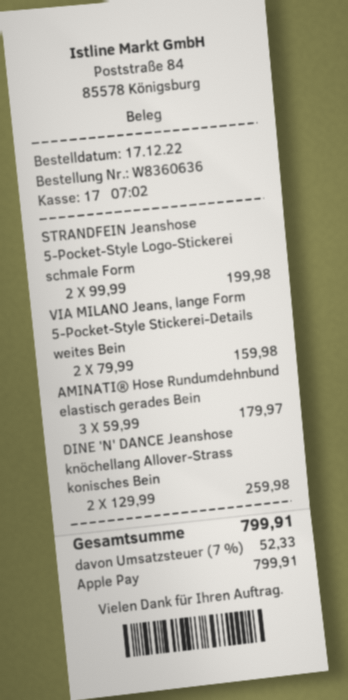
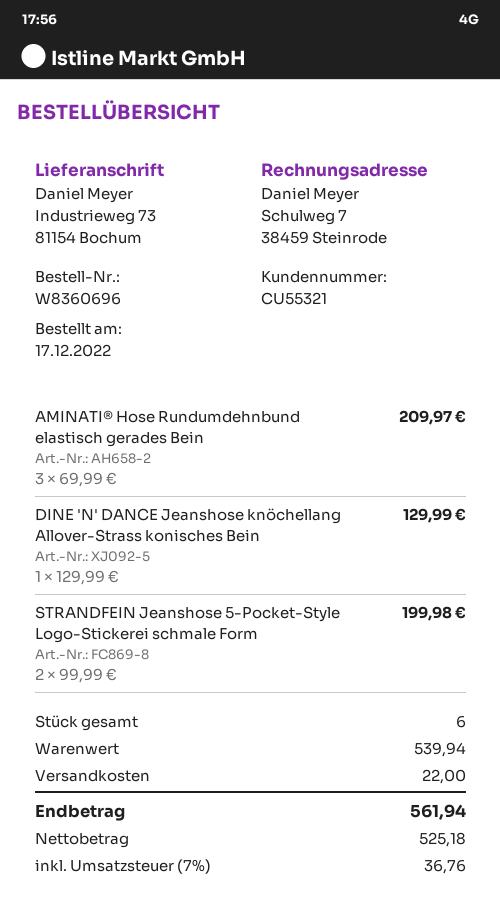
order number: W8360636 -> W8360696
VIA MILANO Jeans, lange Form 5-Pocket-Style Stickerei-Details weites Bein: 2 x 79.99 = 159.98 -> none
AMINATI® Hose Rundumdehnbund elastisch gerades Bein: 3 x 59.99 = 179.97 -> 3 x 69.99 = 209.97
DINE 'N' DANCE Jeanshose knöchellang Allover-Strass konisches Bein: 2 x 129.99 = 259.98 -> 1 x 129.99 = 129.99
shipping: none -> 22.00
tax: 7% = 52.33 -> 7% = 36.76
total: 799.91 -> 561.94

